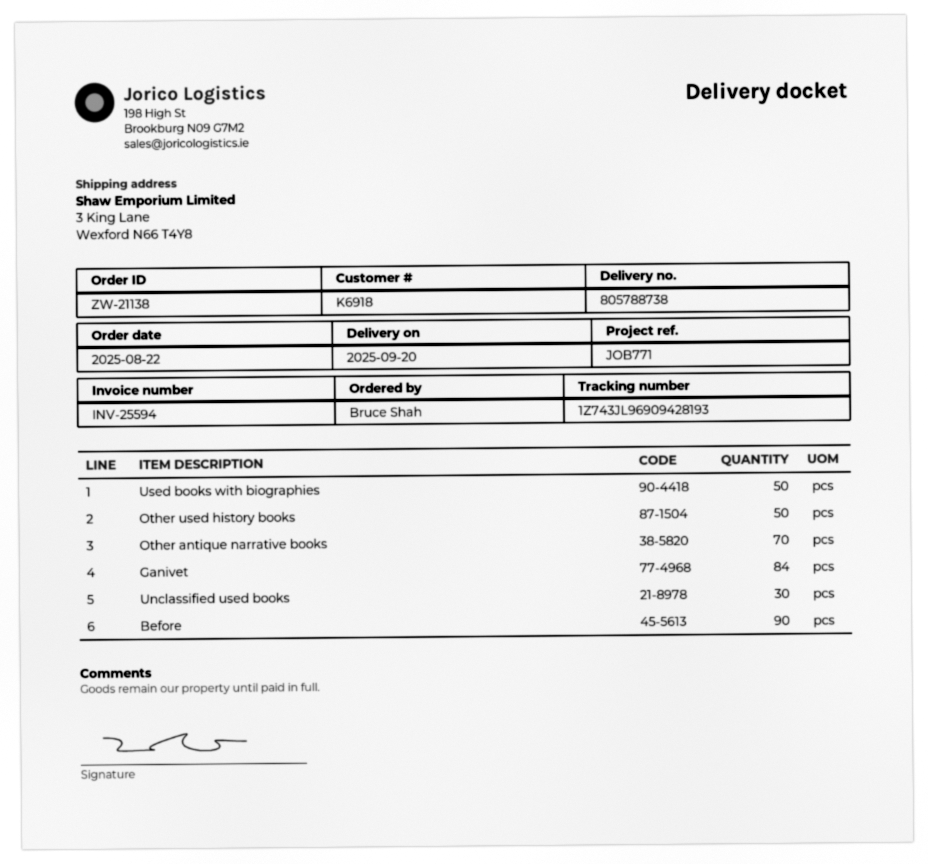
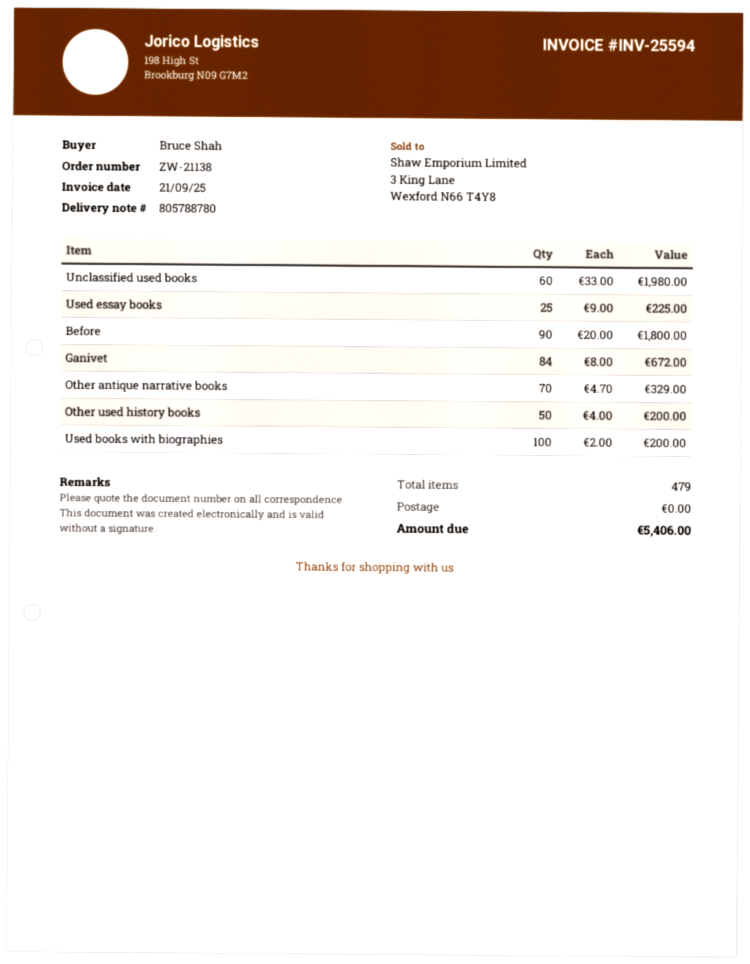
delivery note number: 805788738 -> 805788780
Used books with biographies: 50 -> 100
Unclassified used books: 30 -> 60
Used essay books: none -> 25

